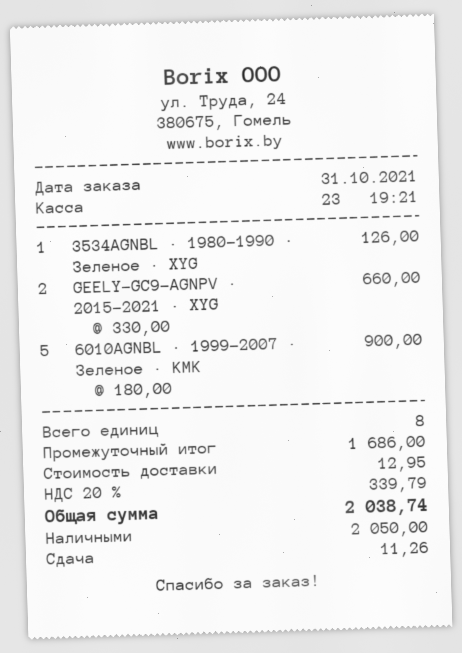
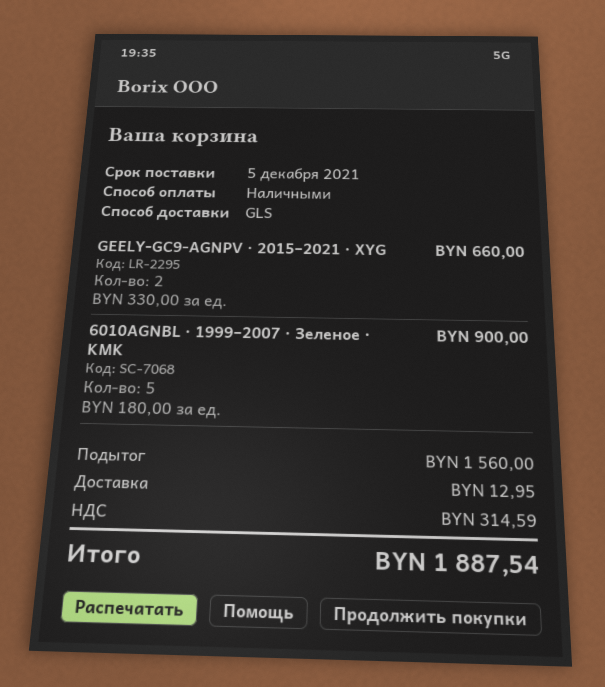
3534AGNBL · 1980–1990 · Зеленое · XYG: 1 x 126.00 = 126.00 -> none
subtotal: 1686.00 -> 1560.00
tax: 339.79 -> 314.59
total: 2038.74 -> 1887.54

